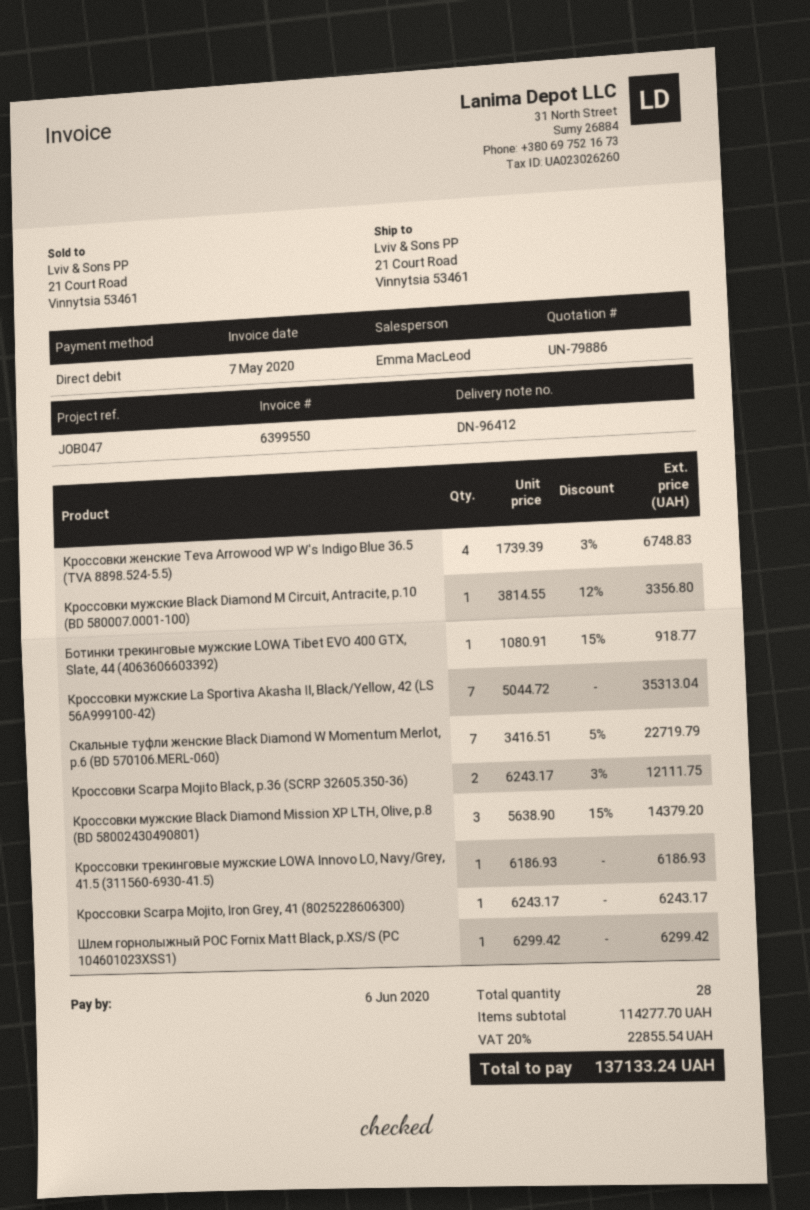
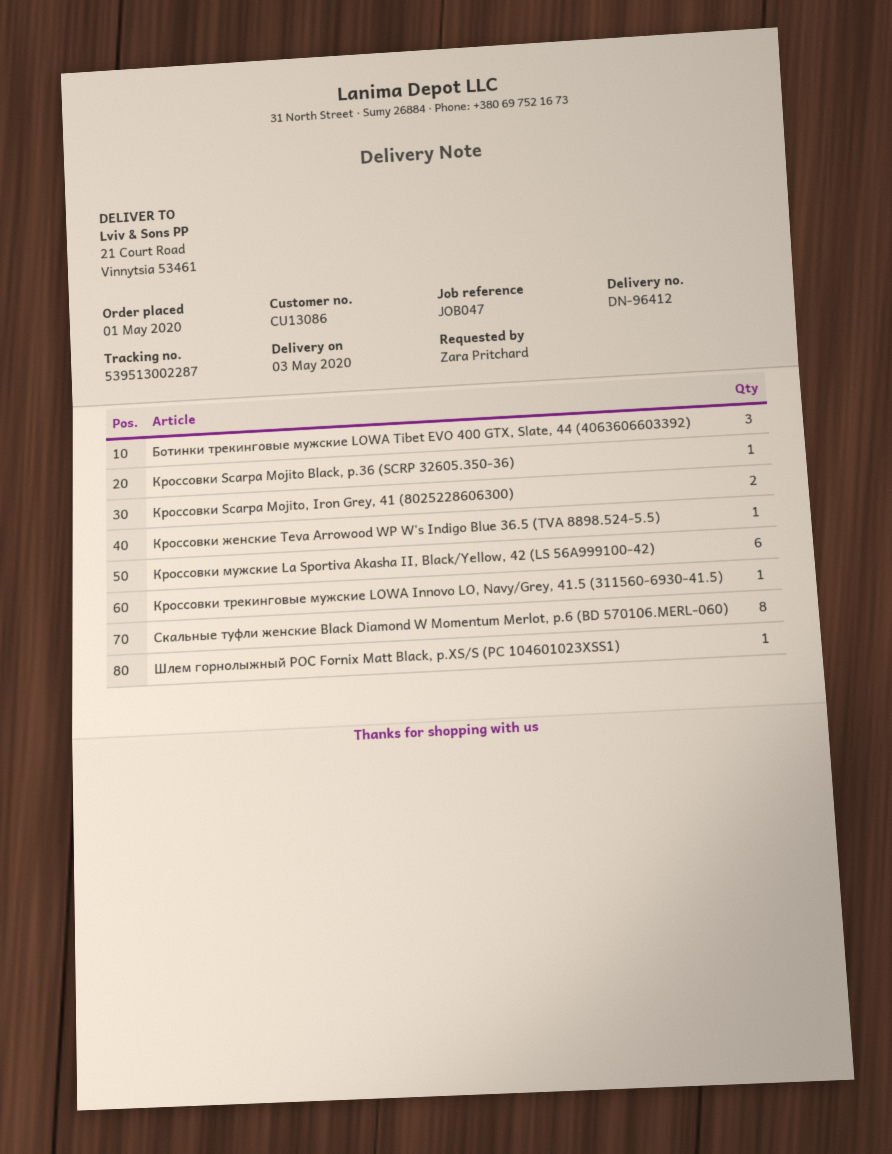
Кроссовки женские Teva Arrowood WP W's Indigo Blue 36.5 (TVA 8898.524-5.5): 4 -> 1
Кроссовки мужские Black Diamond M Circuit, Antracite, р.10 (BD 580007.0001-100): 1 -> none
Ботинки трекинговые мужские LOWA Tibet EVO 400 GTX, Slate, 44 (4063606603392): 1 -> 3
Кроссовки мужские La Sportiva Akasha II, Black/Yellow, 42 (LS 56A999100-42): 7 -> 6
Скальные туфли женские Black Diamond W Momentum Merlot, р.6 (BD 570106.MERL-060): 7 -> 8
Кроссовки Scarpa Mojito Black, р.36 (SCRP 32605.350-36): 2 -> 1
Кроссовки мужские Black Diamond Mission XP LTH, Olive, р.8 (BD 58002430490801): 3 -> none
Кроссовки Scarpa Mojito, Iron Grey, 41 (8025228606300): 1 -> 2

